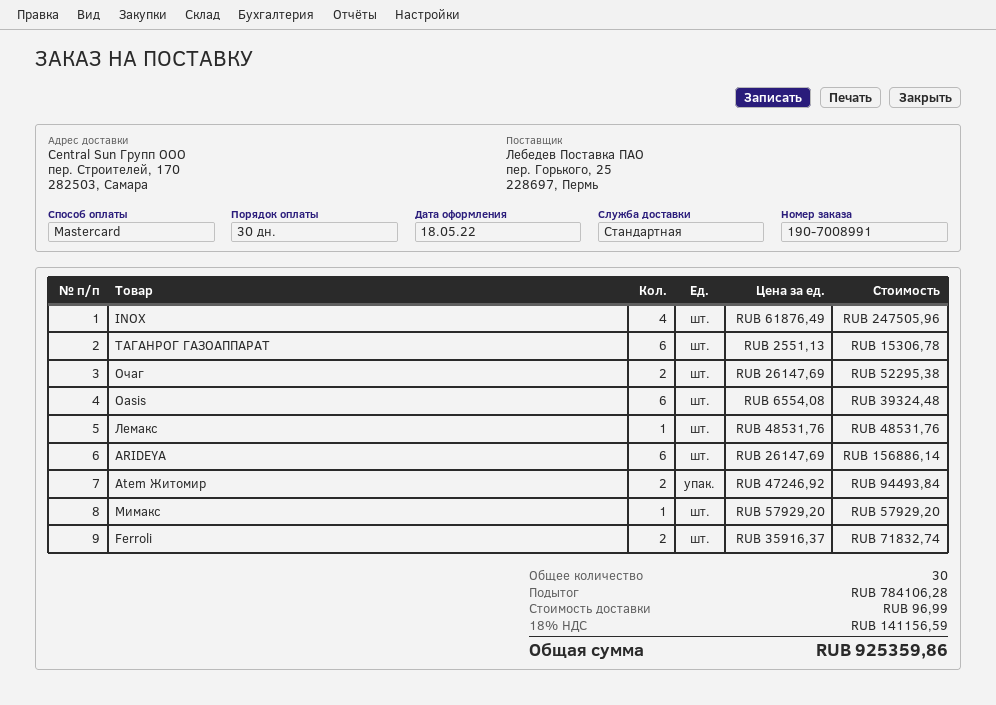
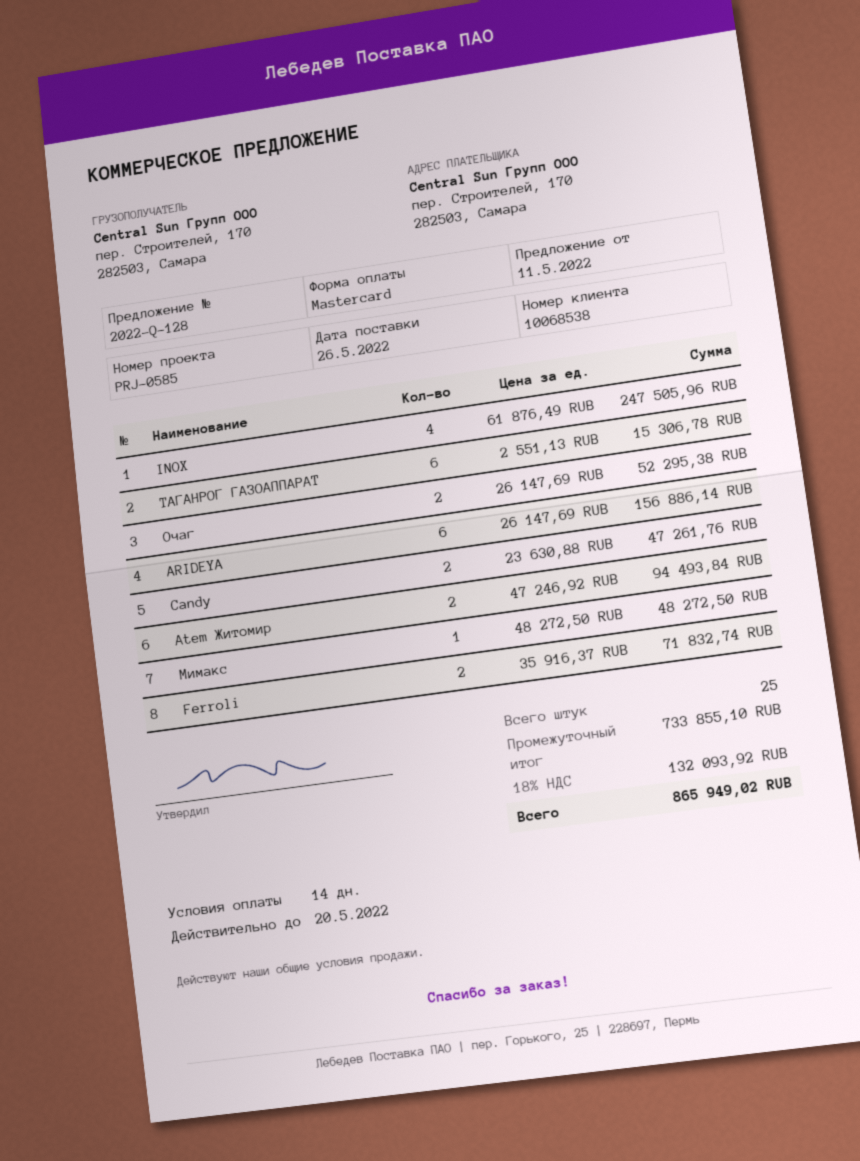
payment terms: 30 days -> 14 days
Oasis: 6 x 6554.08 = 39324.48 -> none
Лемакс: 1 x 48531.76 = 48531.76 -> none
Мимакс: 1 x 57929.20 = 57929.20 -> 1 x 48272.50 = 48272.50
Candy: none -> 2 x 23630.88 = 47261.76
total quantity: 30 -> 25
subtotal: 784106.28 -> 733855.10
shipping: 96.99 -> none
tax: 18% = 141156.59 -> 18% = 132093.92
total: 925359.86 -> 865949.02

